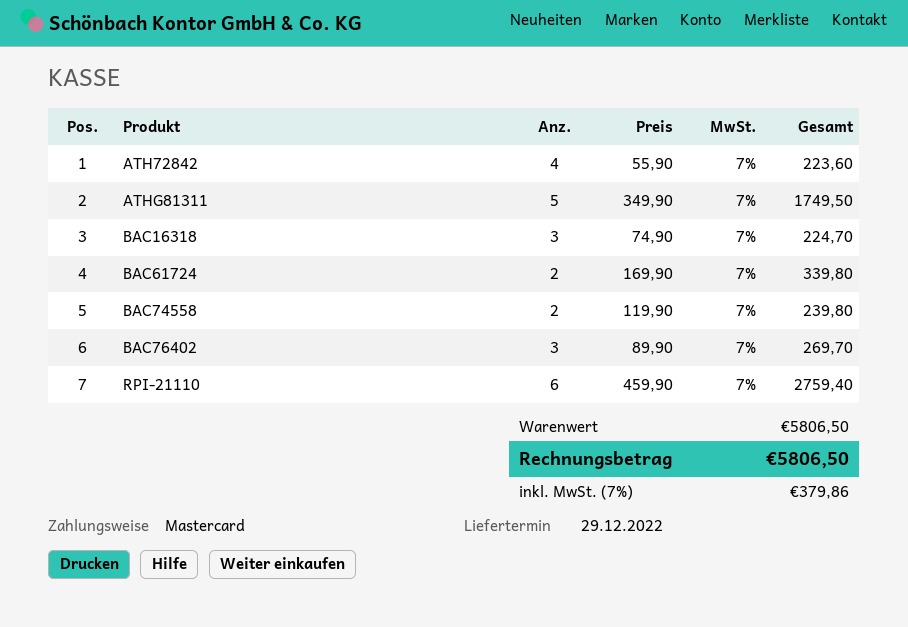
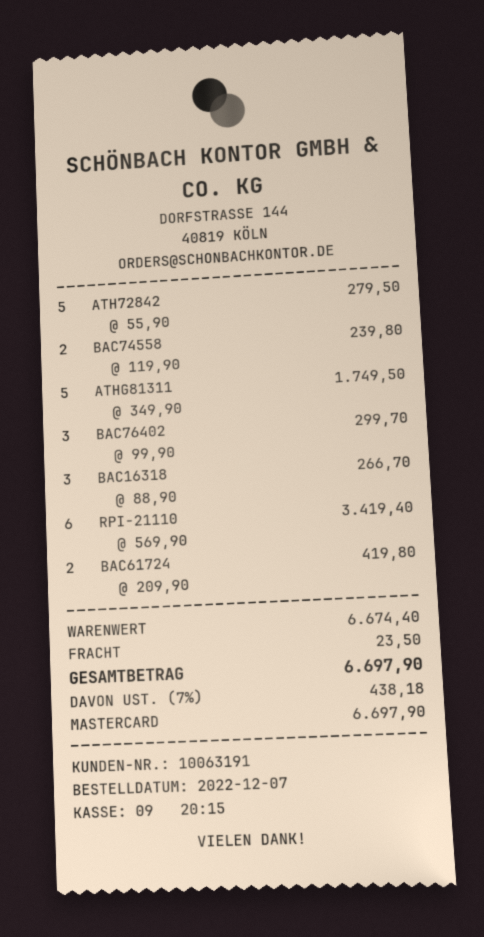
ATH72842: 4 x 55.90 = 223.60 -> 5 x 55.90 = 279.50
BAC16318: 3 x 74.90 = 224.70 -> 3 x 88.90 = 266.70
BAC61724: 2 x 169.90 = 339.80 -> 2 x 209.90 = 419.80
BAC76402: 3 x 89.90 = 269.70 -> 3 x 99.90 = 299.70
RPI-21110: 6 x 459.90 = 2759.40 -> 6 x 569.90 = 3419.40
subtotal: 5806.50 -> 6674.40
shipping: none -> 23.50
tax: 7% = 379.86 -> 7% = 438.18
total: 5806.50 -> 6697.90

